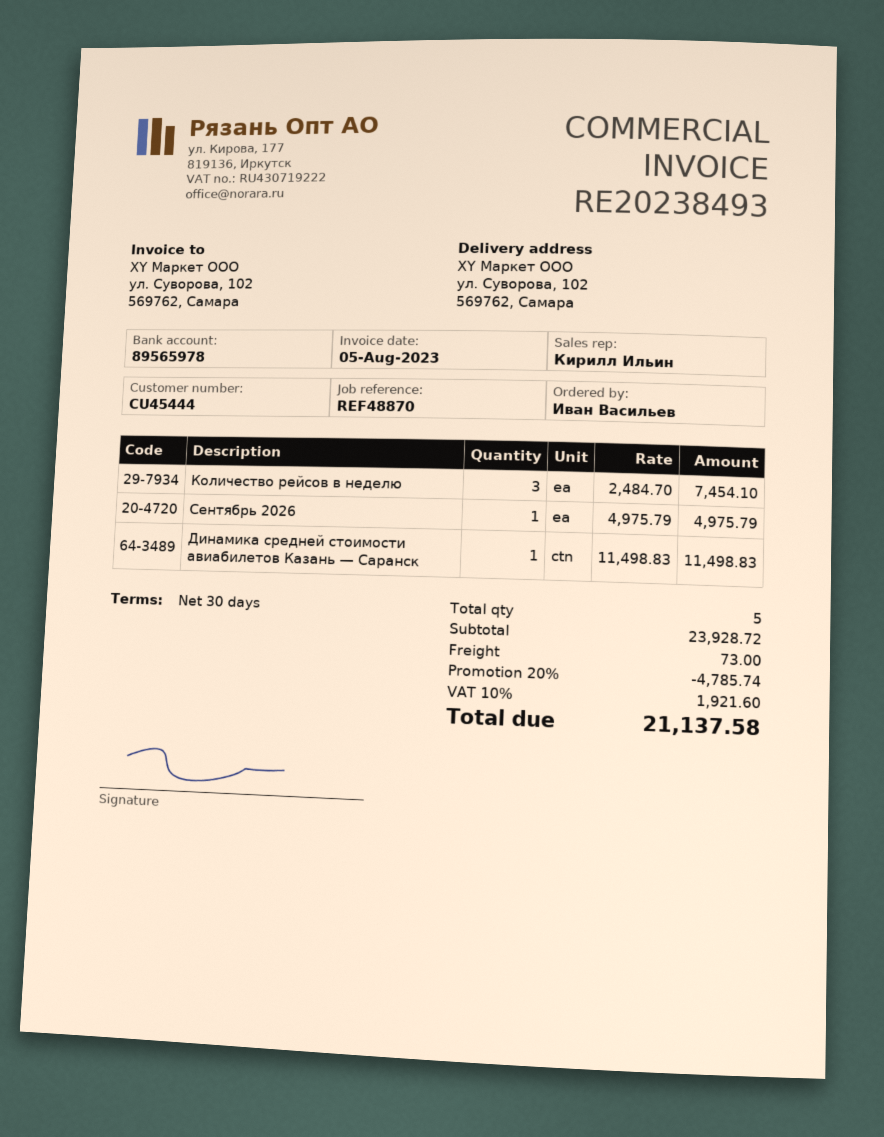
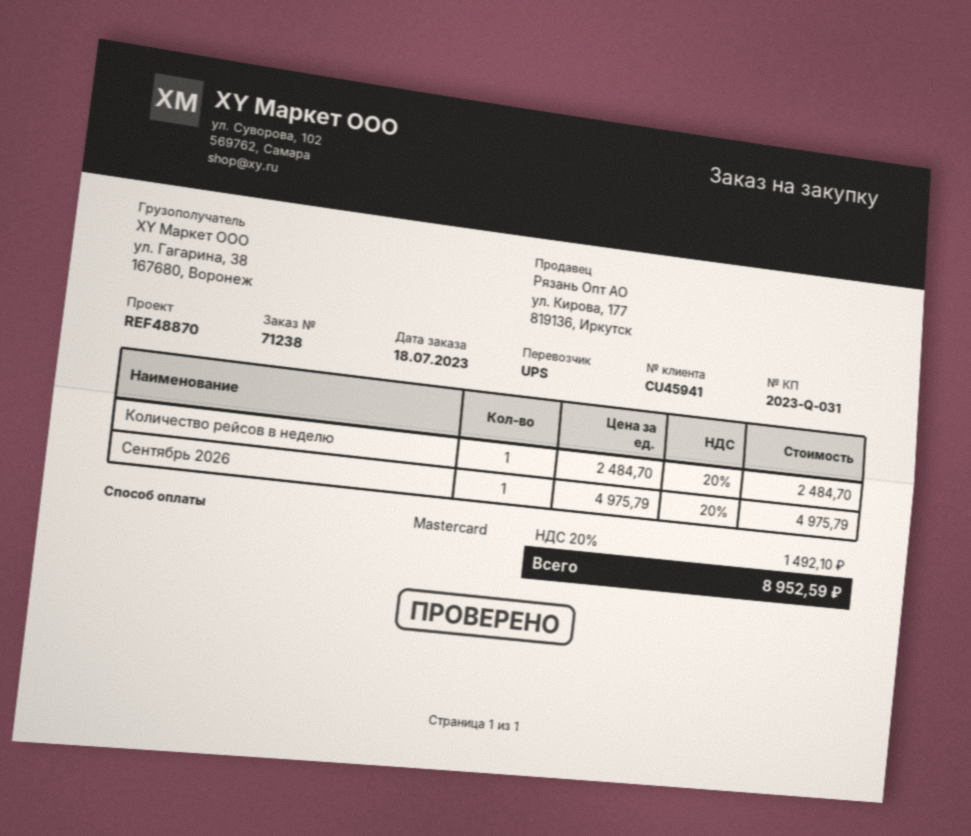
customer number: CU45444 -> CU45941
ship to: ул. Суворова, 102, 569762, Самара -> ул. Гагарина, 38, 167680, Воронеж
Количество рейсов в неделю: 3 x 2484.70 = 7454.10 -> 1 x 2484.70 = 2484.70
Динамика средней стоимости авиабилетов Казань — Саранск: 1 x 11498.83 = 11498.83 -> none
discount: 20% = 4785.74 -> none
shipping: 73.00 -> none
tax: 10% = 1921.60 -> 20% = 1492.10
total: 21137.58 -> 8952.59

